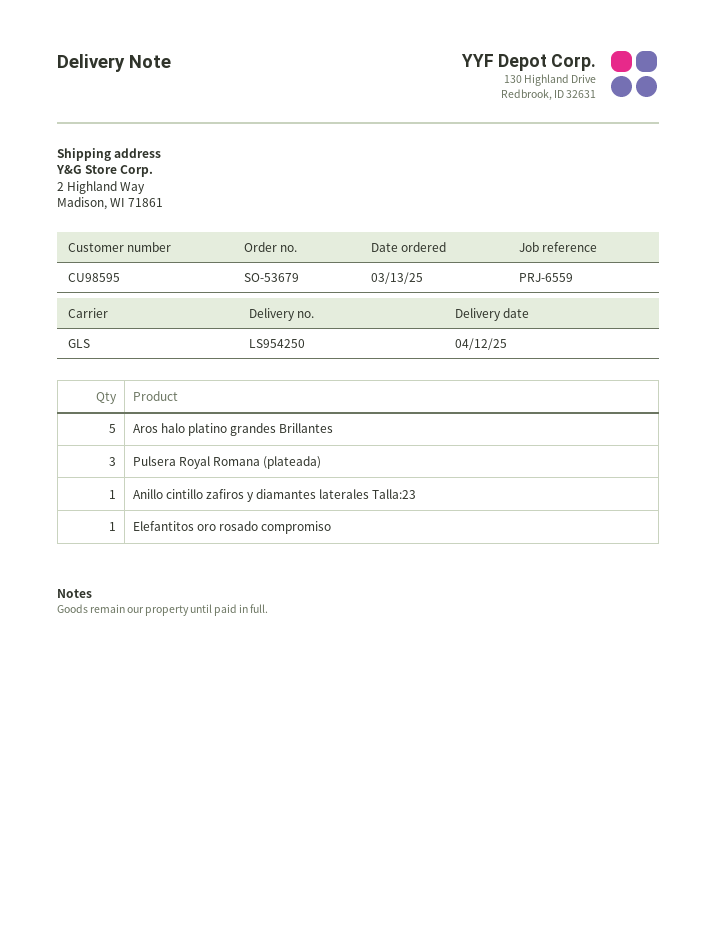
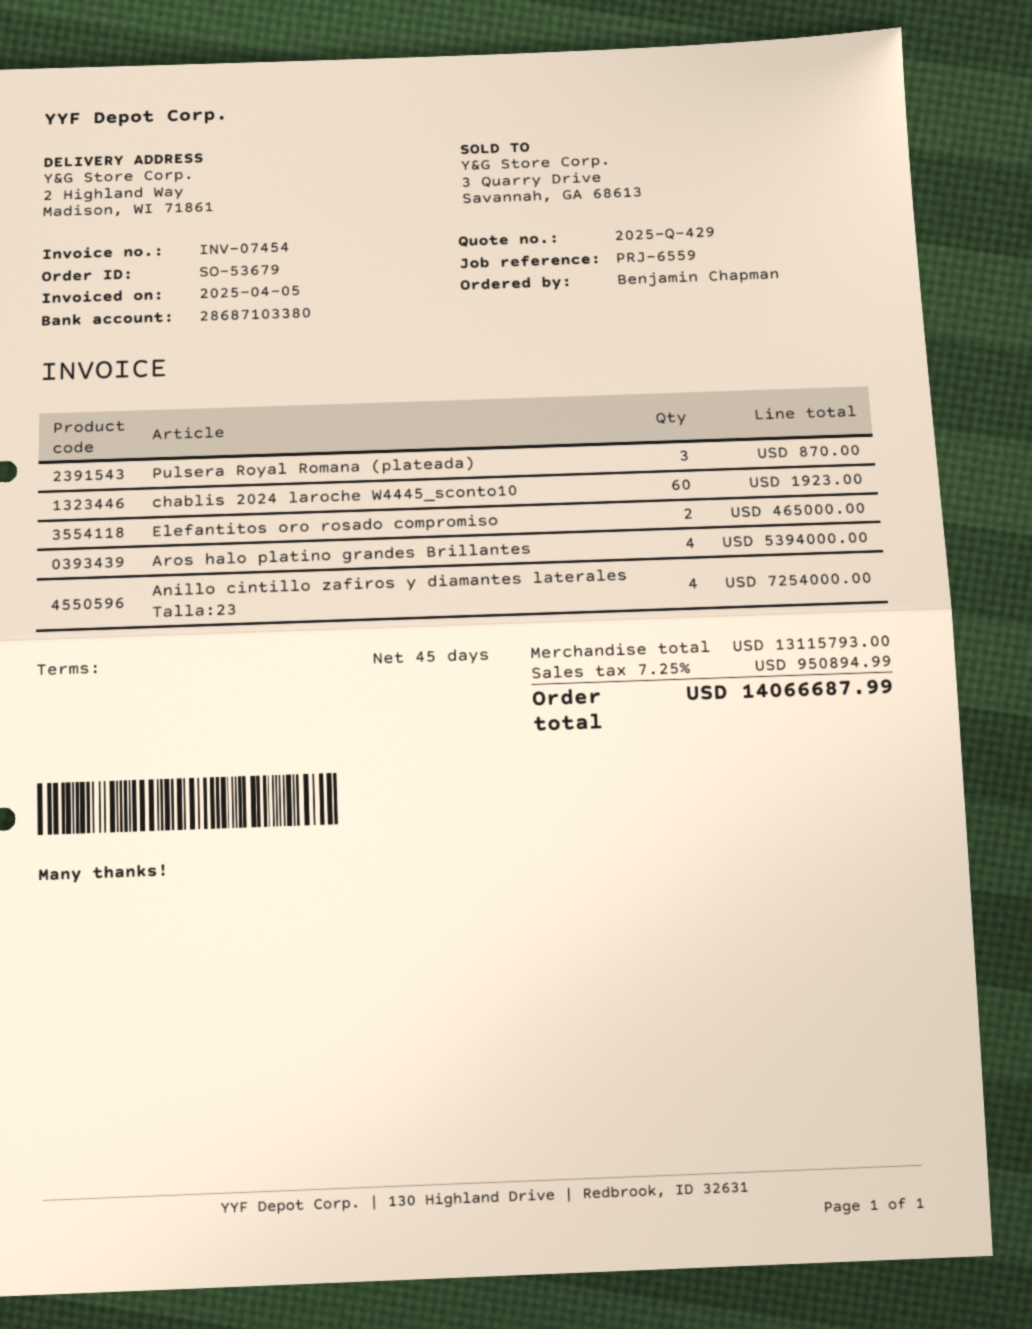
Aros halo platino grandes Brillantes: 5 -> 4
Anillo cintillo zafiros y diamantes laterales Talla:23: 1 -> 4
Elefantitos oro rosado compromiso: 1 -> 2
chablis 2024 laroche W4445_sconto10: none -> 60

